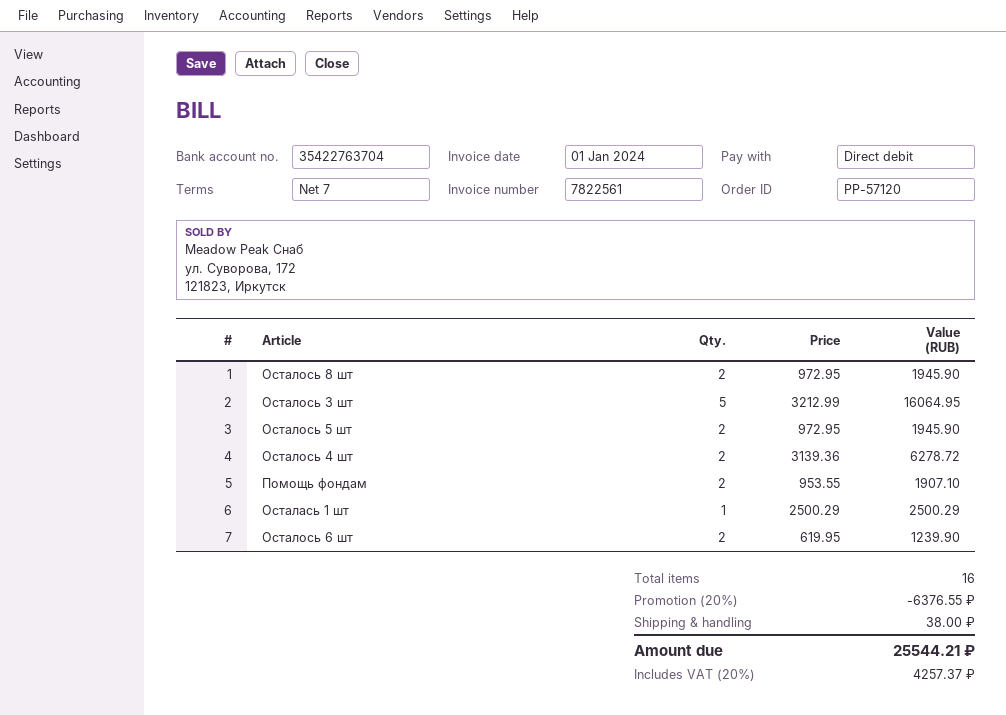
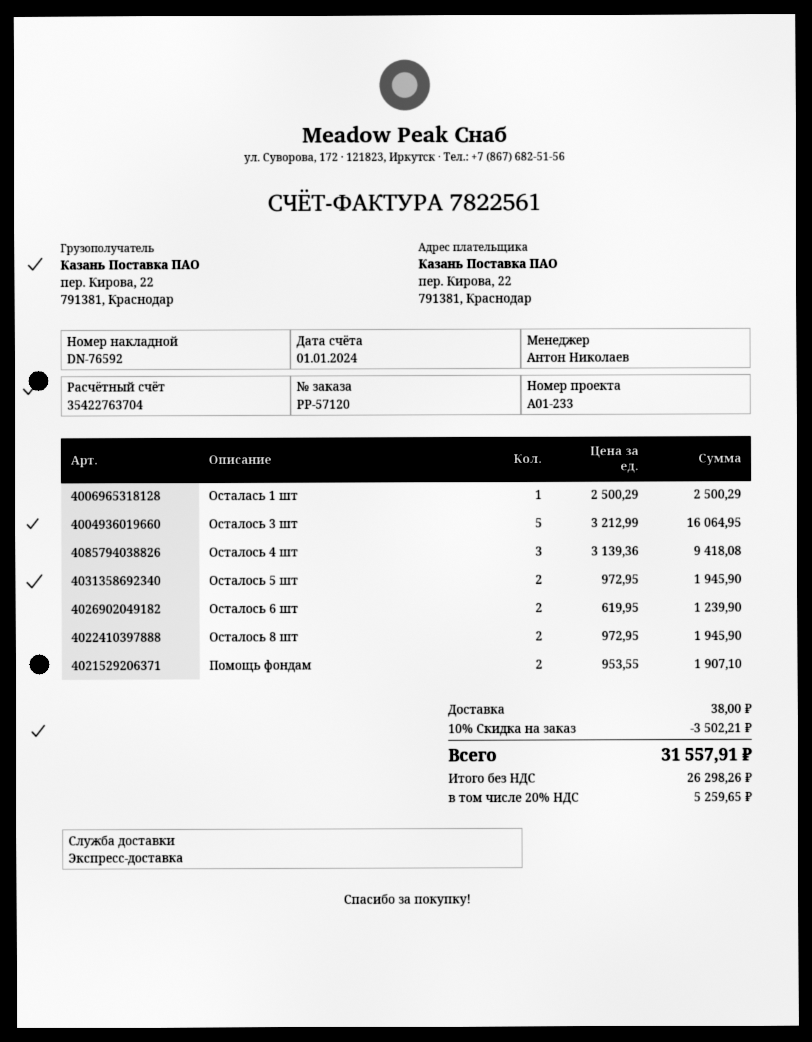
Осталось 4 шт: 2 x 3139.36 = 6278.72 -> 3 x 3139.36 = 9418.08
discount: 20% = 6376.55 -> 10% = 3502.21
tax: 20% = 4257.37 -> 20% = 5259.65
total: 25544.21 -> 31557.91

